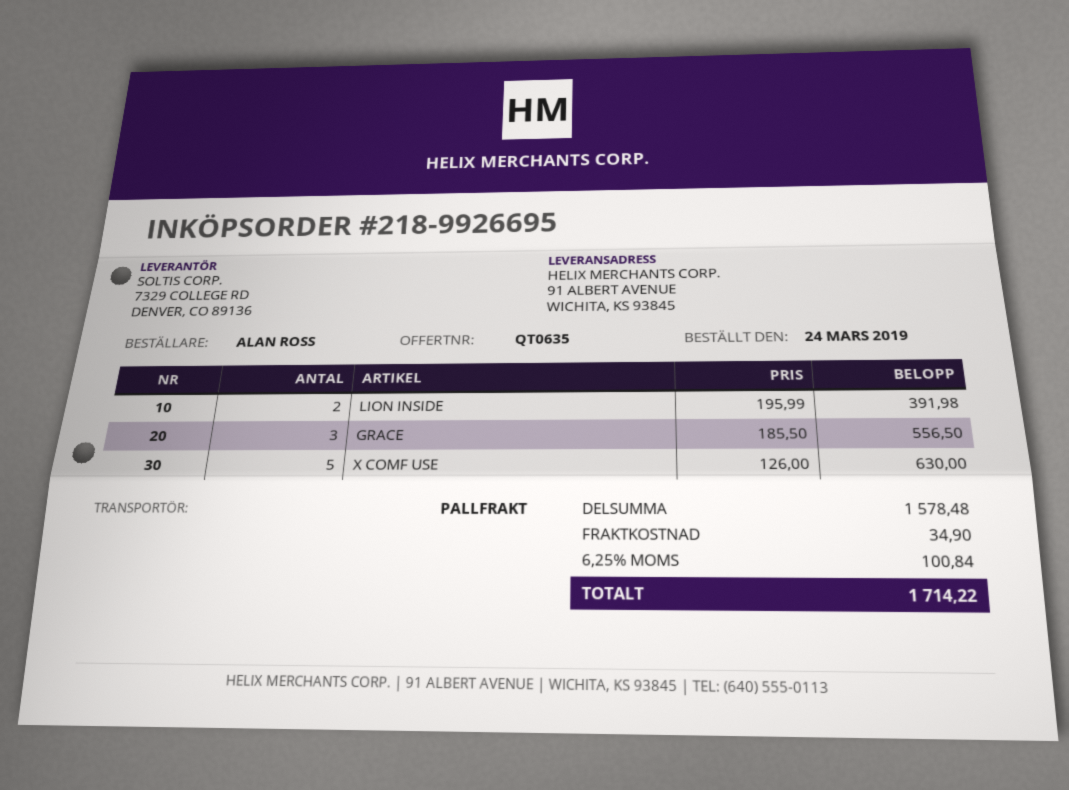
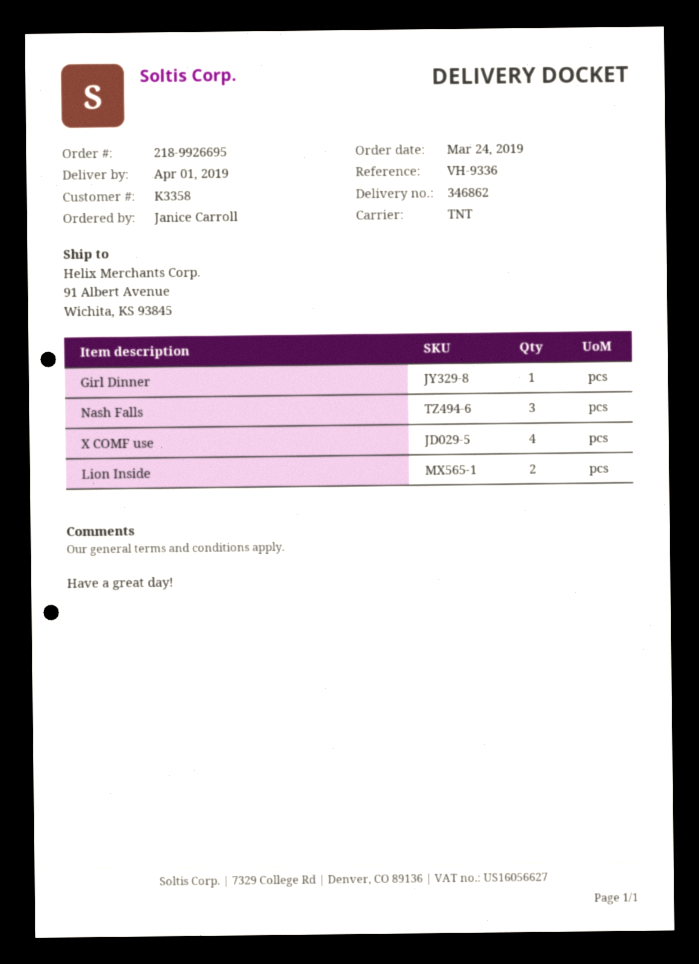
ordered by: ALAN ROSS -> Janice Carroll
shipping method: pallet freight -> TNT
GRACE: 3 -> none
X COMF USE: 5 -> 4
Girl Dinner: none -> 1
Nash Falls: none -> 3

